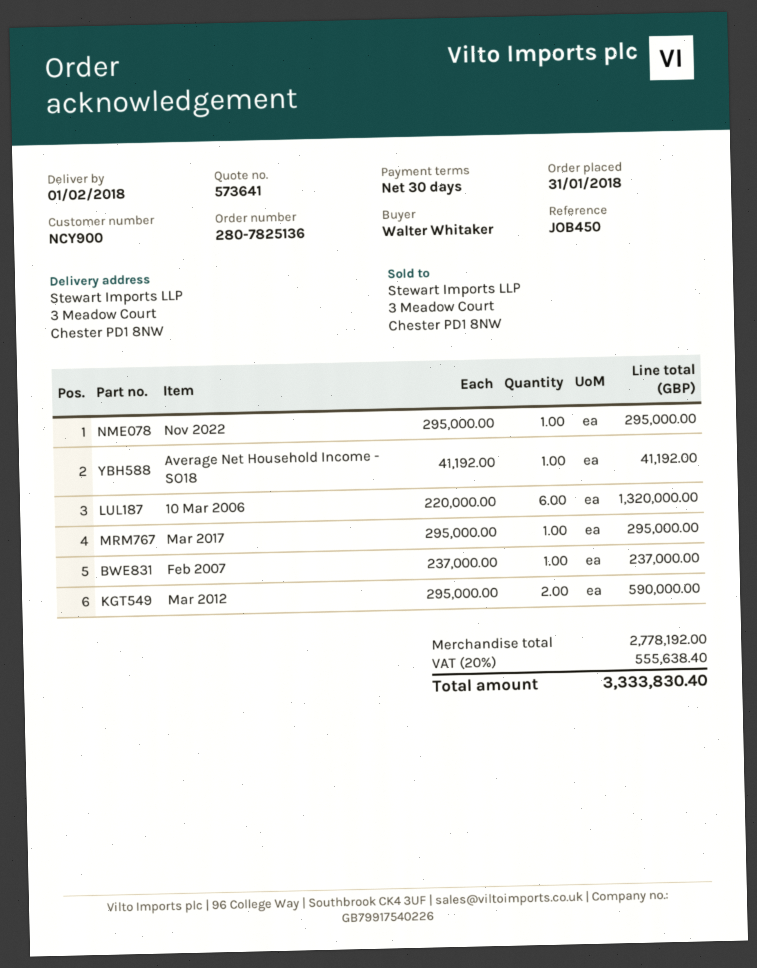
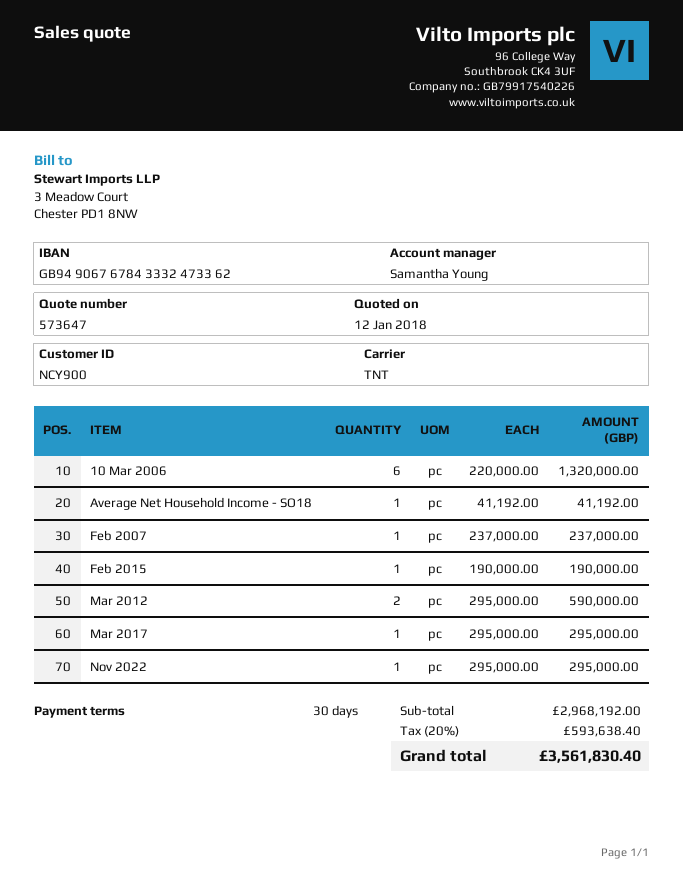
quote number: 573641 -> 573647
Feb 2015: none -> 1 x 190000.00 = 190000.00
subtotal: 2778192.00 -> 2968192.00
tax: 20% = 555638.40 -> 20% = 593638.40
total: 3333830.40 -> 3561830.40

